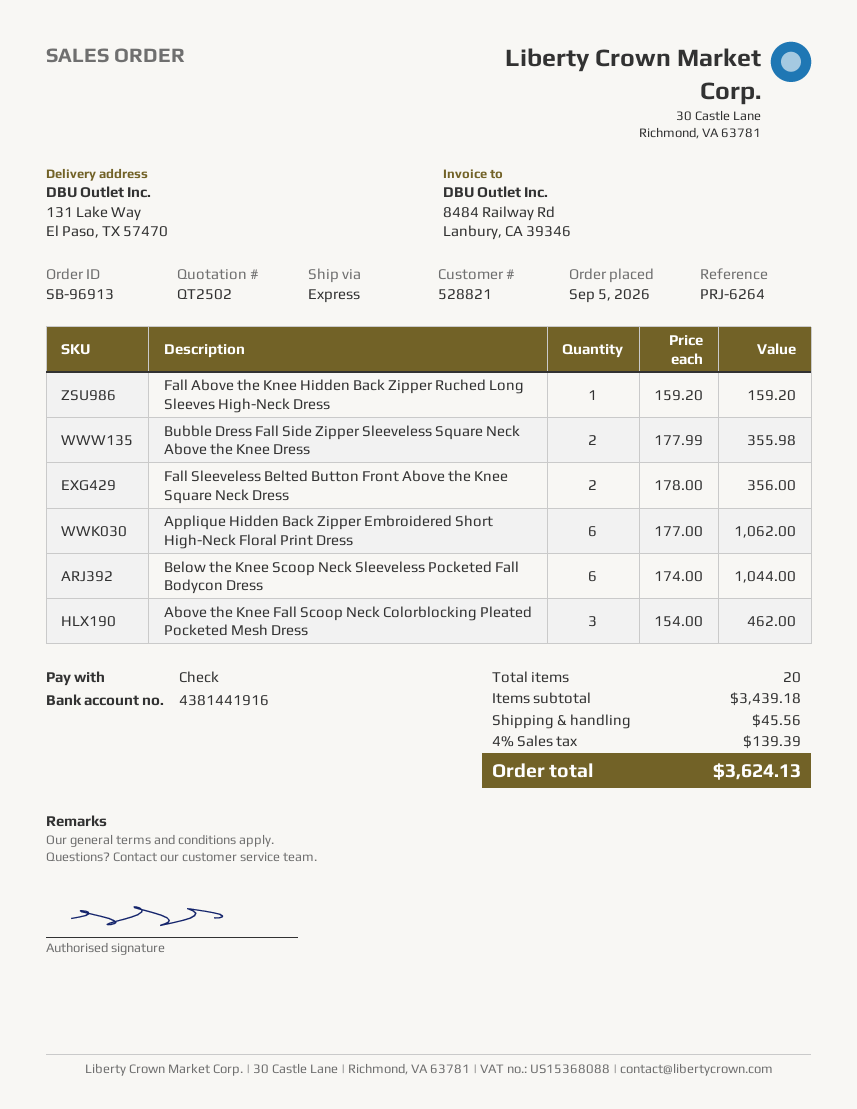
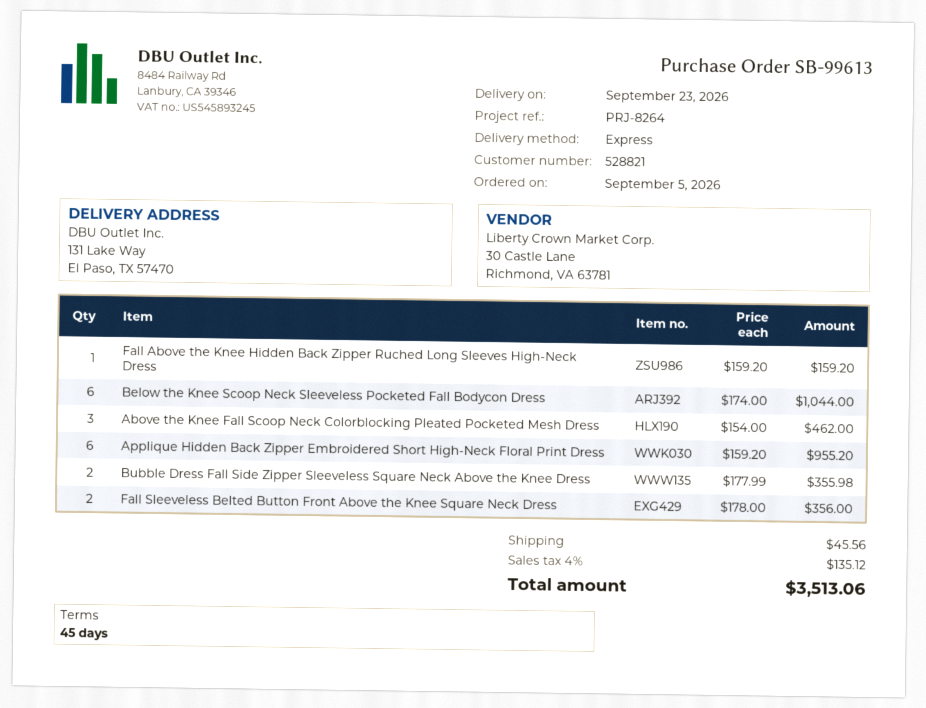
order number: SB-96913 -> SB-99613
reference: PRJ-6264 -> PRJ-8264
Applique Hidden Back Zipper Embroidered Short High-Neck Floral Print Dress: 6 x 177.00 = 1062.00 -> 6 x 159.20 = 955.20
tax: 4% = 139.39 -> 4% = 135.12
total: 3624.13 -> 3513.06

